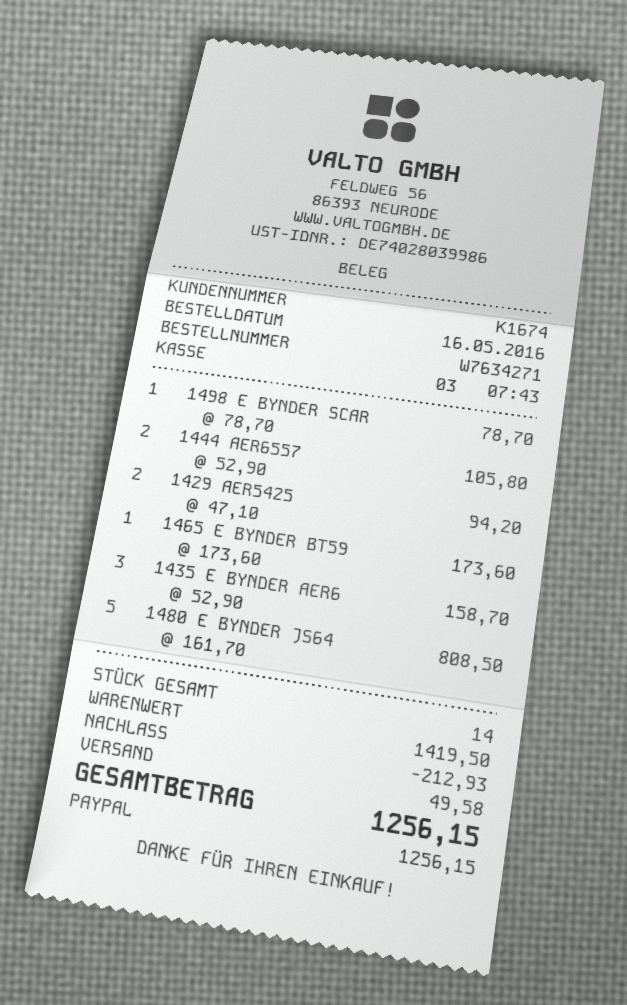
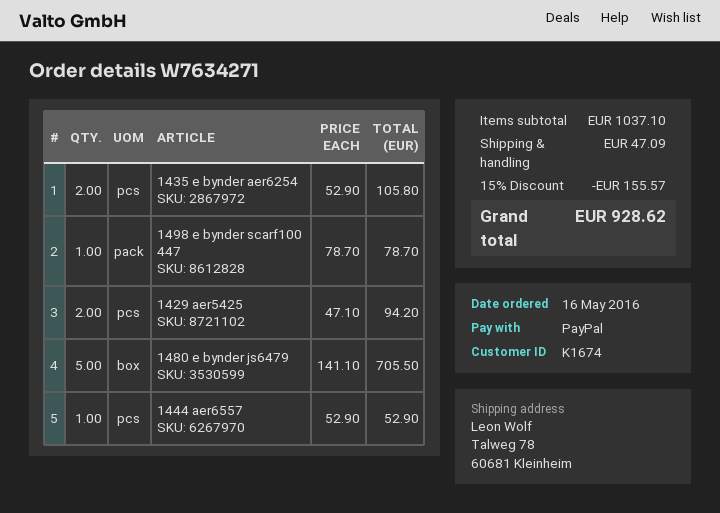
1444 AER6557: 2 x 52.90 = 105.80 -> 1 x 52.90 = 52.90
1465 E BYNDER BT59: 1 x 173.60 = 173.60 -> none
1435 E BYNDER AER6: 3 x 52.90 = 158.70 -> 2 x 52.90 = 105.80
1480 E BYNDER JS64: 5 x 161.70 = 808.50 -> 5 x 141.10 = 705.50
subtotal: 1419.50 -> 1037.10
discount: 212.93 -> 155.57
shipping: 49.58 -> 47.09
total: 1256.15 -> 928.62

